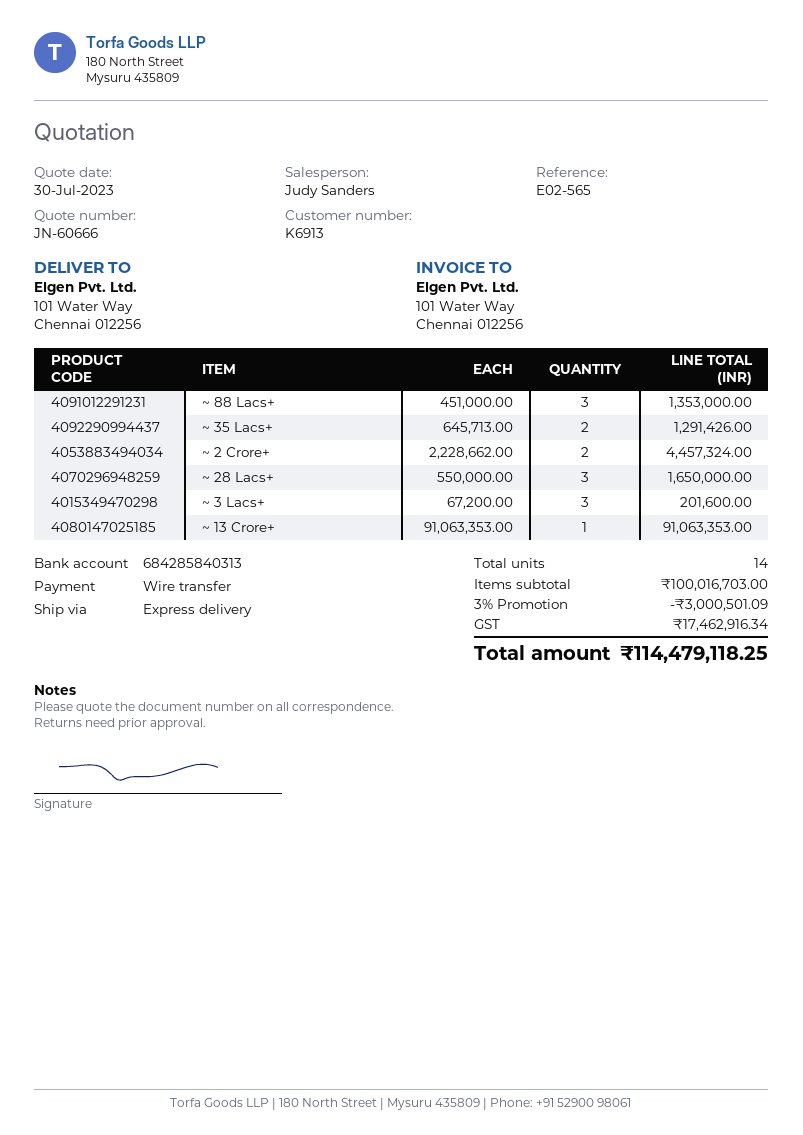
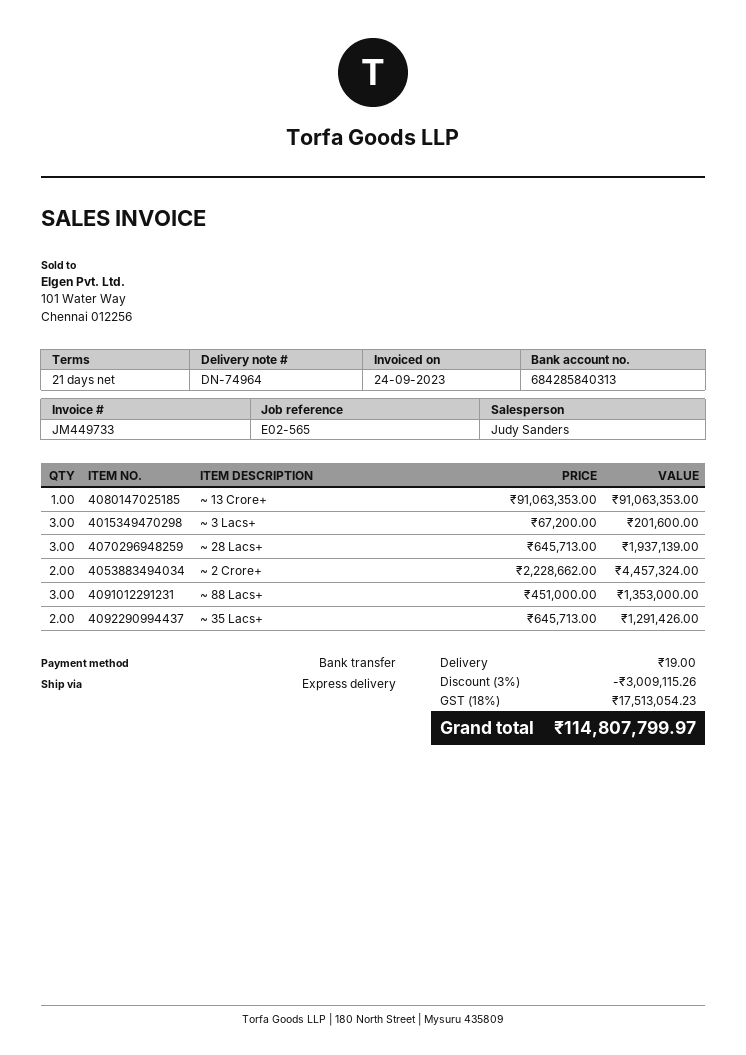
~ 28 Lacs+: 3 x 550000.00 = 1650000.00 -> 3 x 645713.00 = 1937139.00
discount: 3% = 3000501.09 -> 3% = 3009115.26
shipping: none -> 19.00
tax: 17462916.34 -> 17513054.23
total: 114479118.25 -> 114807799.97

